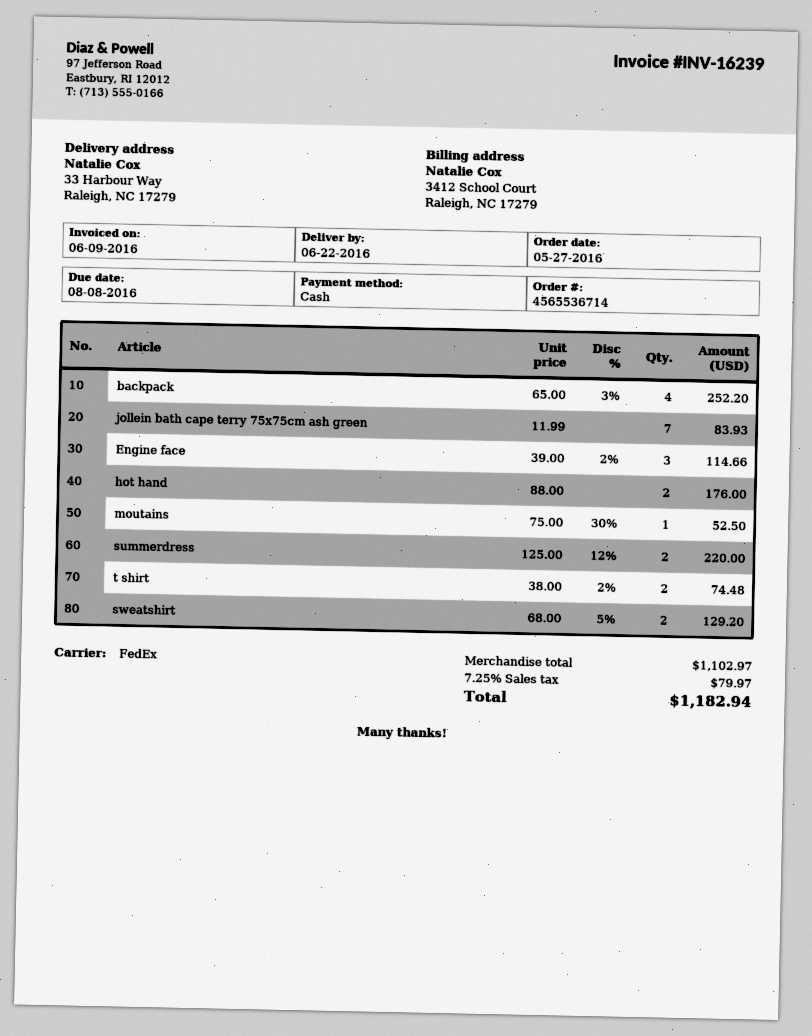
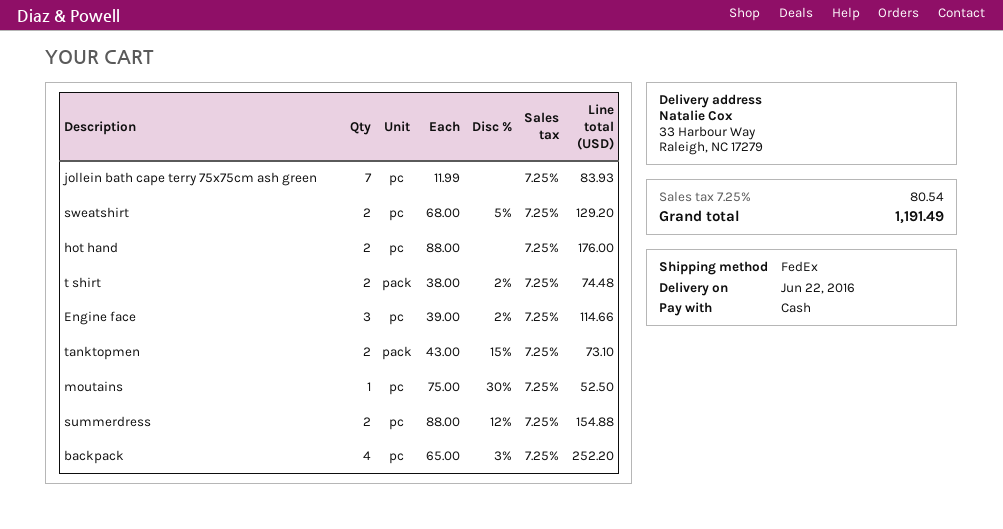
summerdress: 2 x 125.00 - 12% = 220.00 -> 2 x 88.00 - 12% = 154.88
tanktopmen: none -> 2 x 43.00 - 15% = 73.10
tax: 7.25% = 79.97 -> 7.25% = 80.54
total: 1182.94 -> 1191.49

